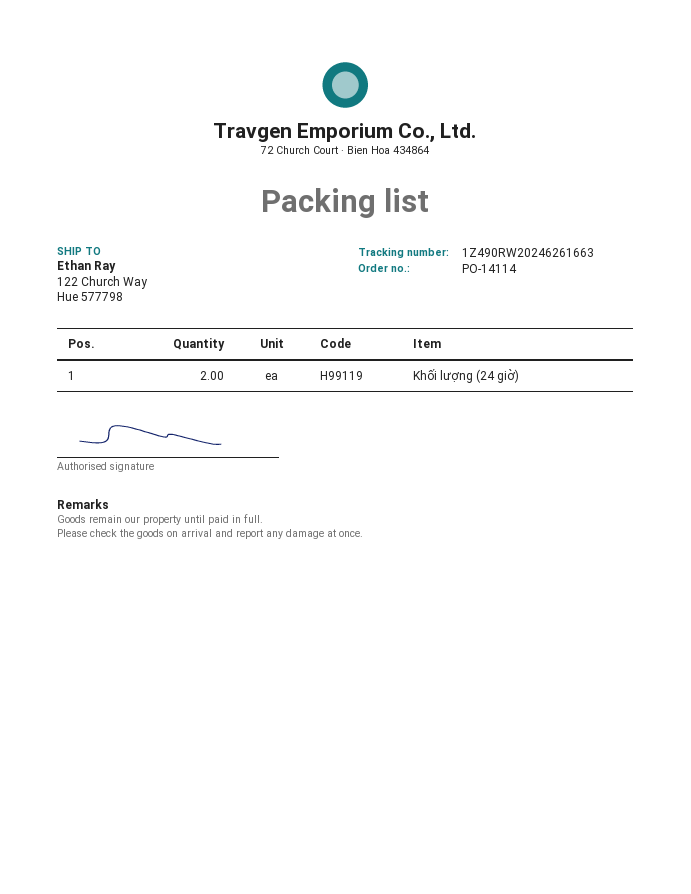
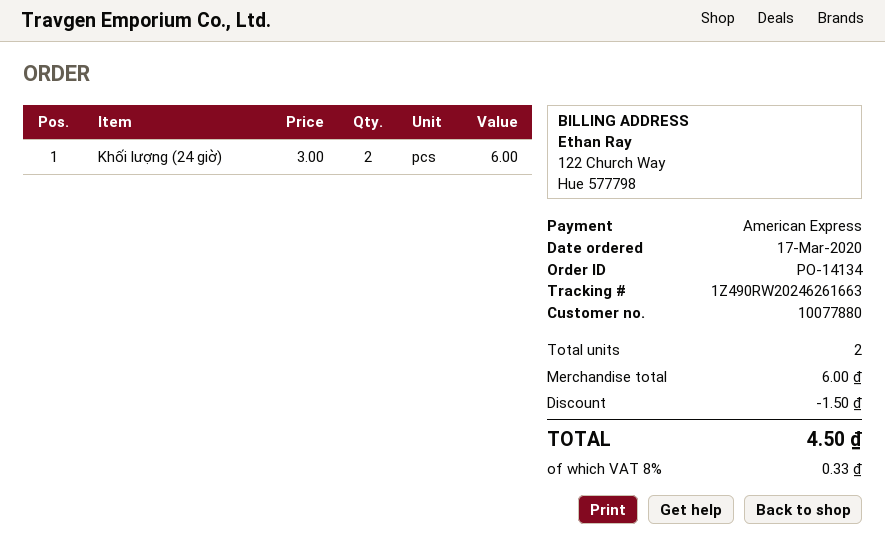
order number: PO-14114 -> PO-14134

